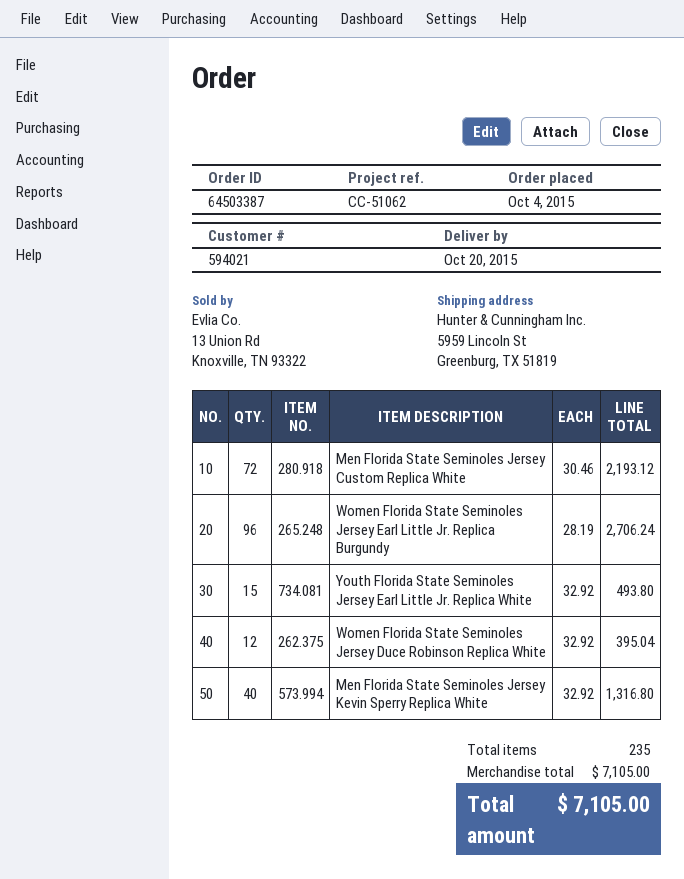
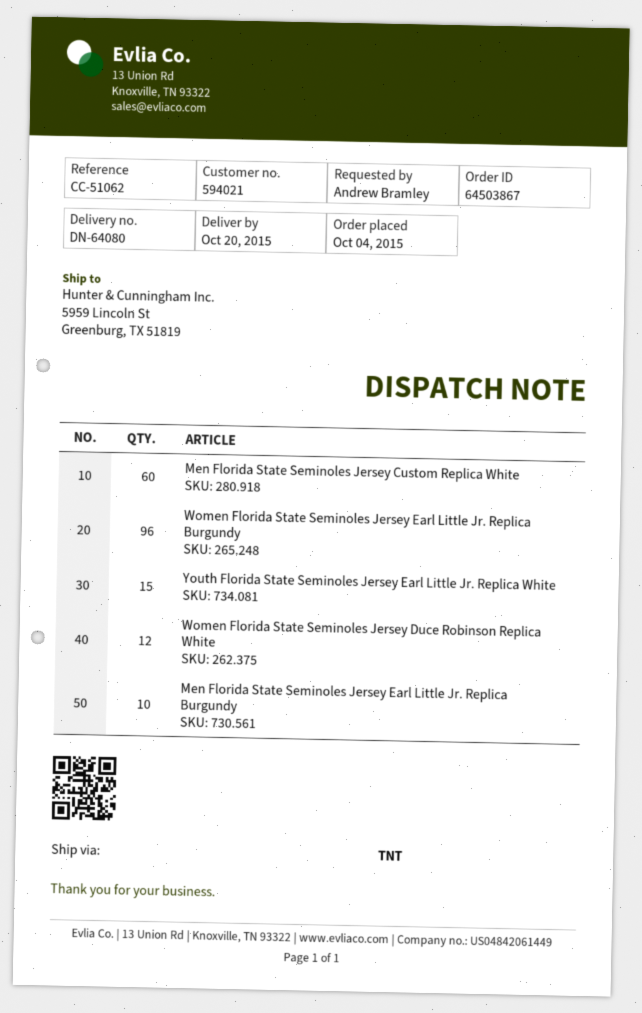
order number: 64503387 -> 64503867
Men Florida State Seminoles Jersey Custom Replica White: 72 -> 60
Men Florida State Seminoles Jersey Kevin Sperry Replica White: 40 -> none
Men Florida State Seminoles Jersey Earl Little Jr. Replica Burgundy: none -> 10

